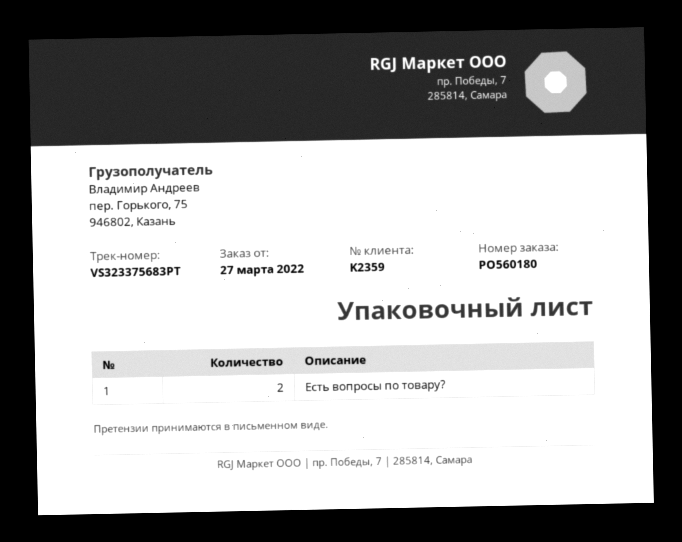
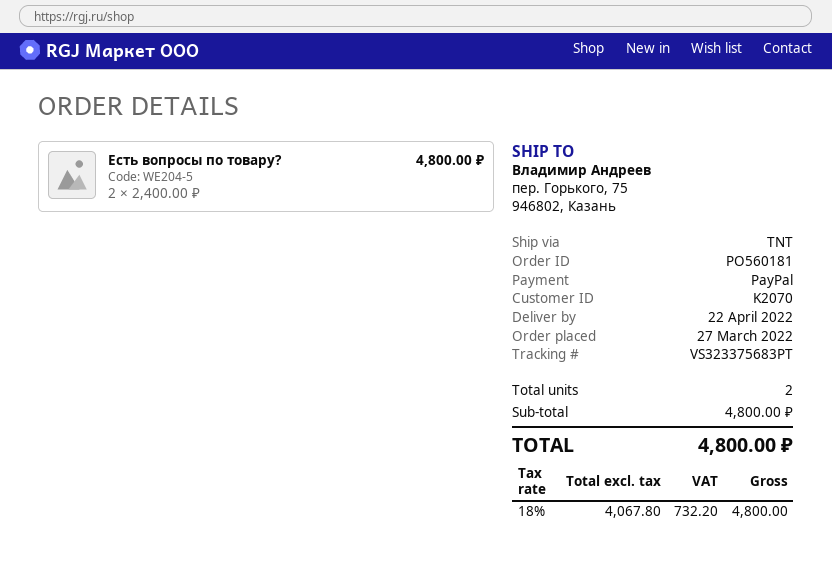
order number: PO560180 -> PO560181
customer number: K2359 -> K2070

